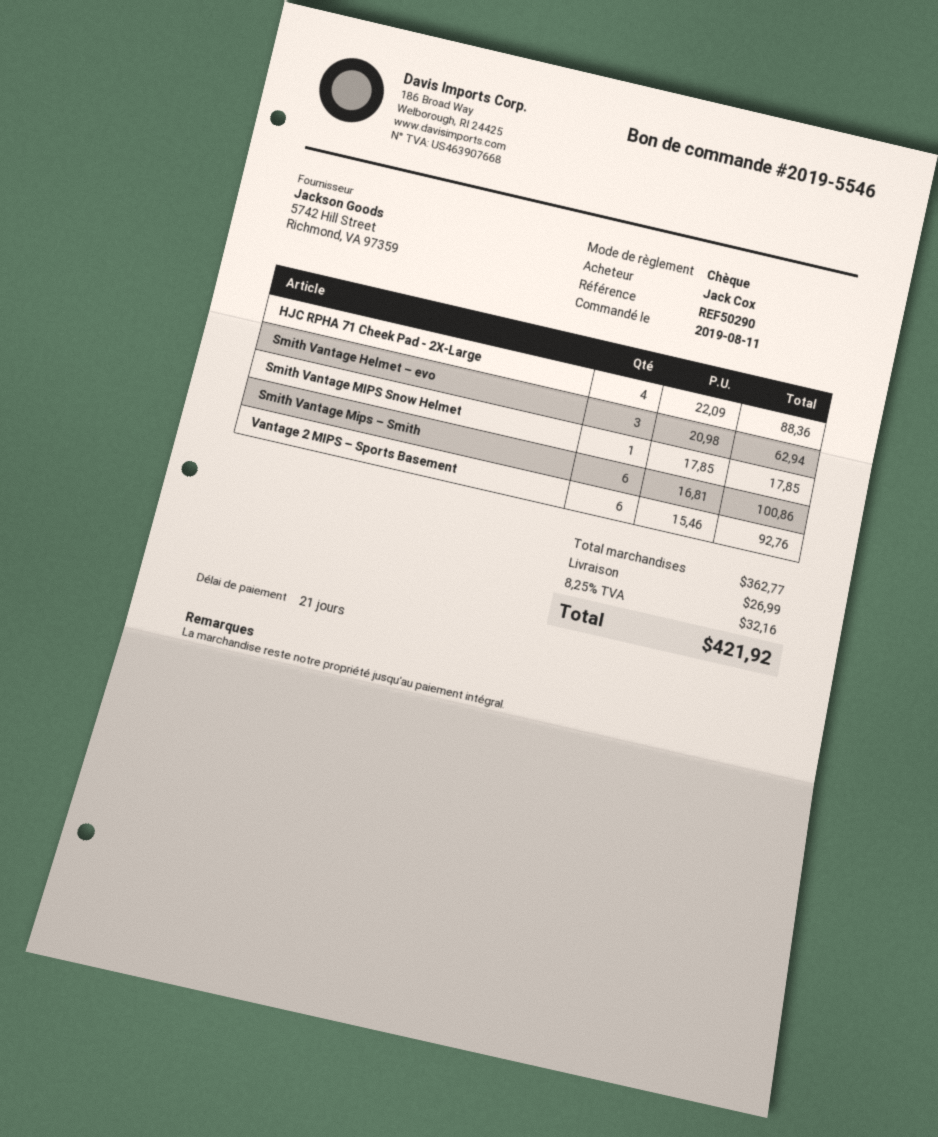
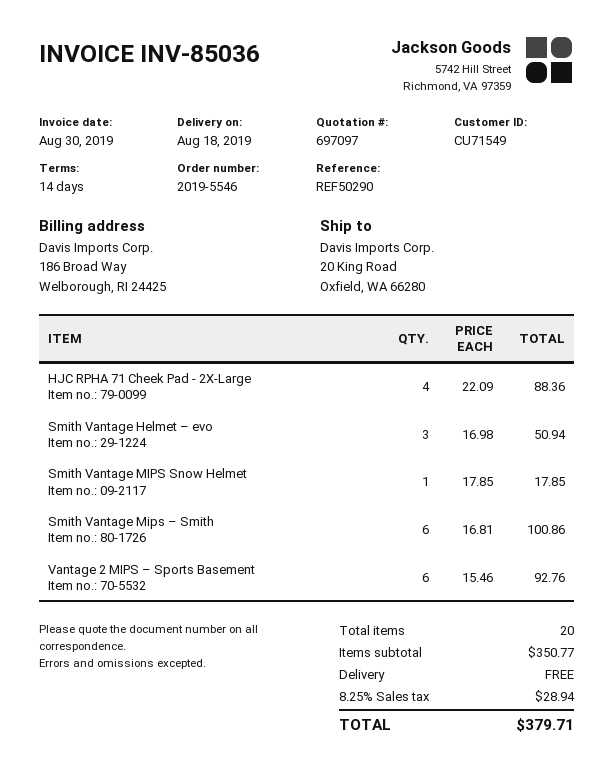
payment terms: 21 days -> 14 days
Smith Vantage Helmet – evo: 3 x 20.98 = 62.94 -> 3 x 16.98 = 50.94
subtotal: 362.77 -> 350.77
shipping: 26.99 -> 0.00
tax: 8.25% = 32.16 -> 8.25% = 28.94
total: 421.92 -> 379.71

